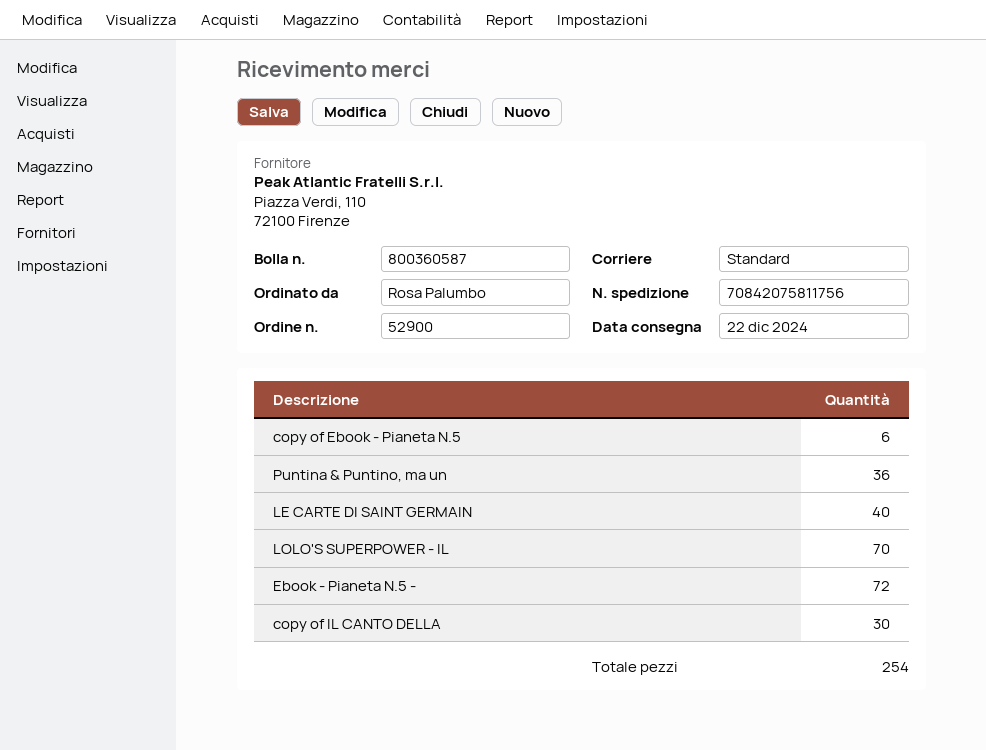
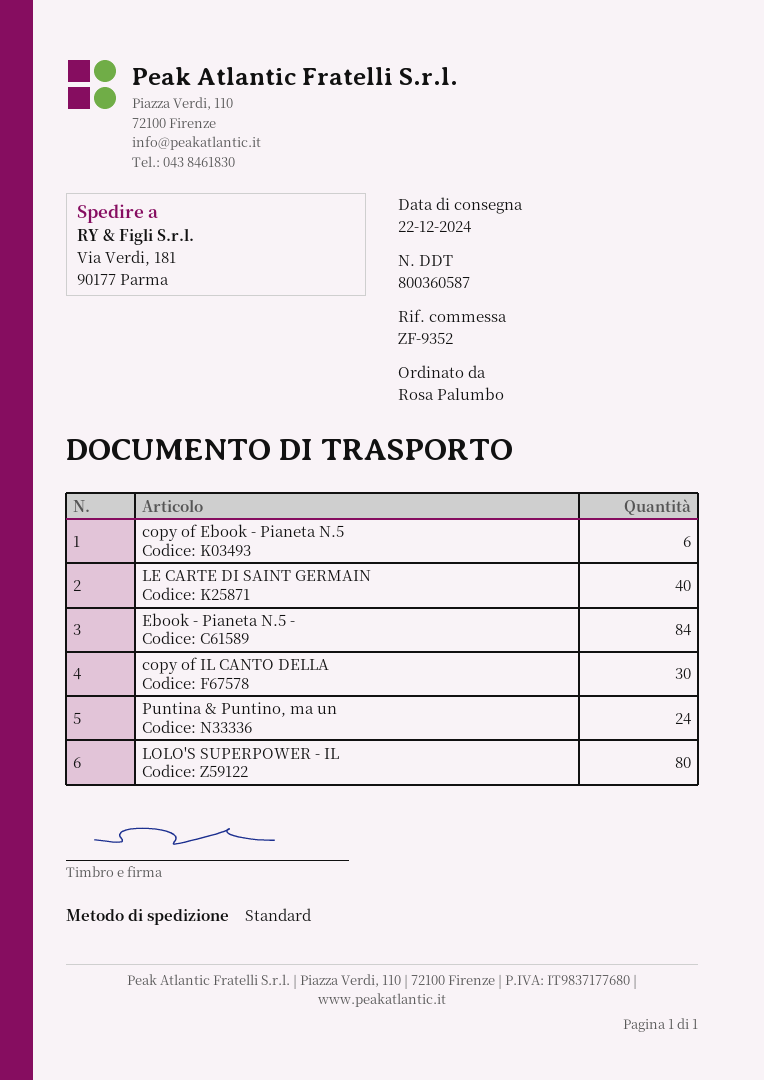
Puntina & Puntino, ma un: 36 -> 24
LOLO'S SUPERPOWER - IL: 70 -> 80
Ebook - Pianeta N.5 -: 72 -> 84

